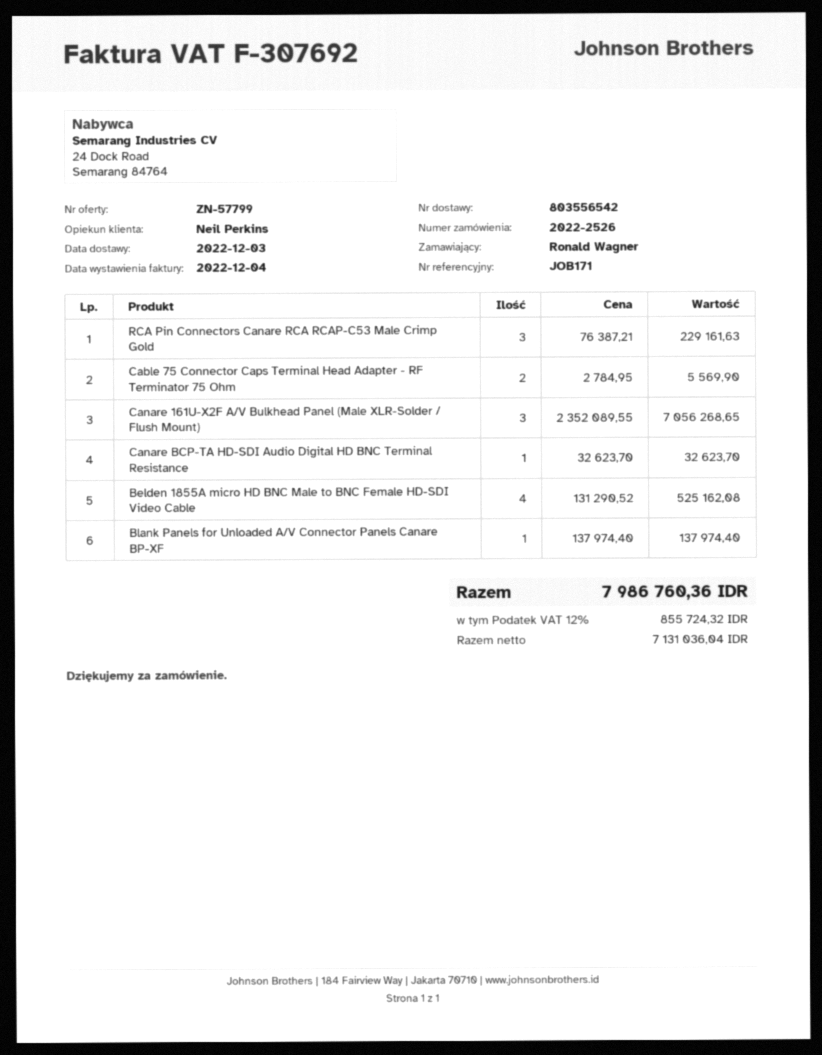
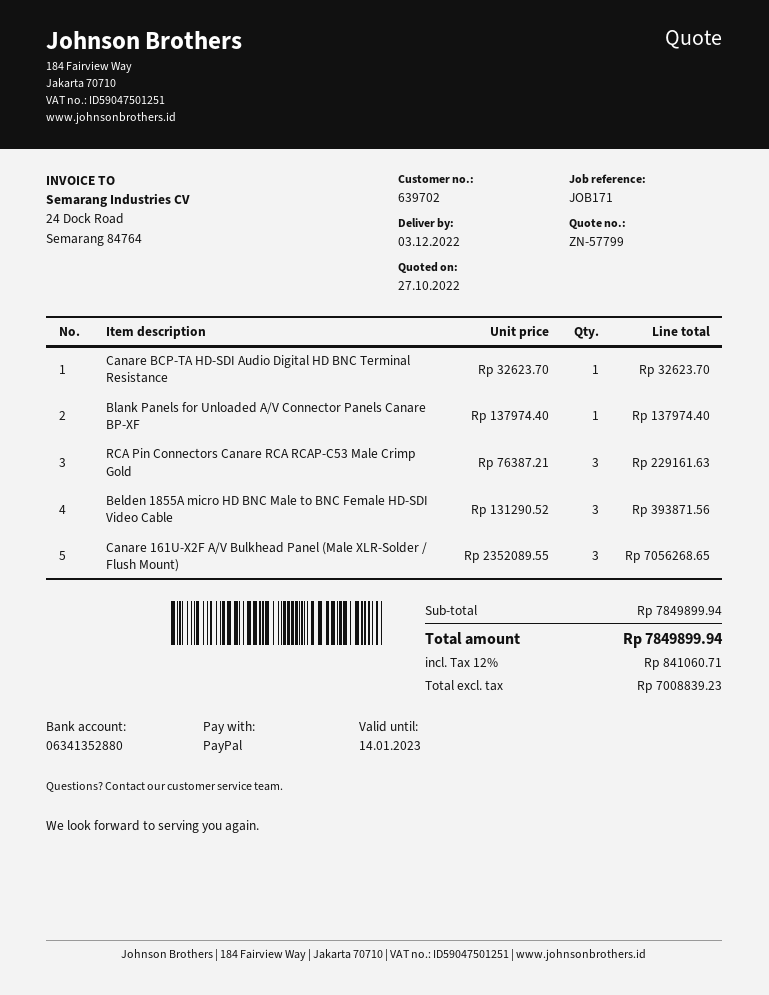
Cable 75 Connector Caps Terminal Head Adapter - RF Terminator 75 Ohm: 2 x 2784.95 = 5569.90 -> none
Belden 1855A micro HD BNC Male to BNC Female HD-SDI Video Cable: 4 x 131290.52 = 525162.08 -> 3 x 131290.52 = 393871.56
net: 7131036.04 -> 7008839.23
tax: 12% = 855724.32 -> 12% = 841060.71
total: 7986760.36 -> 7849899.94

